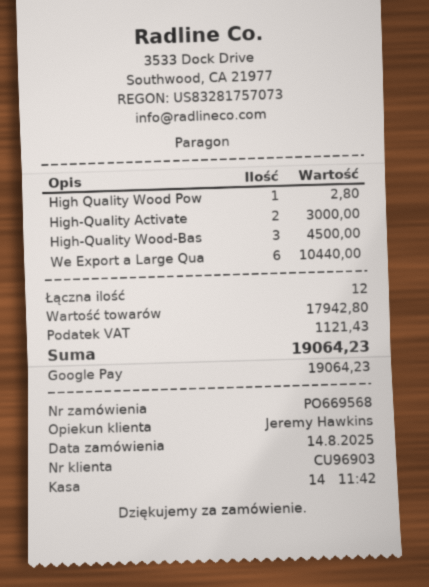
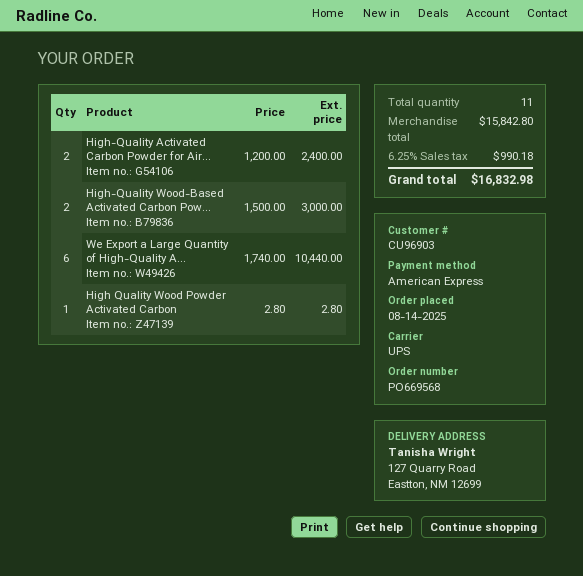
payment method: Google Pay -> American Express
High-Quality Activate: 2 for 3000.00 -> 2 for 2400.00
High-Quality Wood-Bas: 3 for 4500.00 -> 2 for 3000.00
total quantity: 12 -> 11
subtotal: 17942.80 -> 15842.80
tax: 1121.43 -> 990.18
total: 19064.23 -> 16832.98

